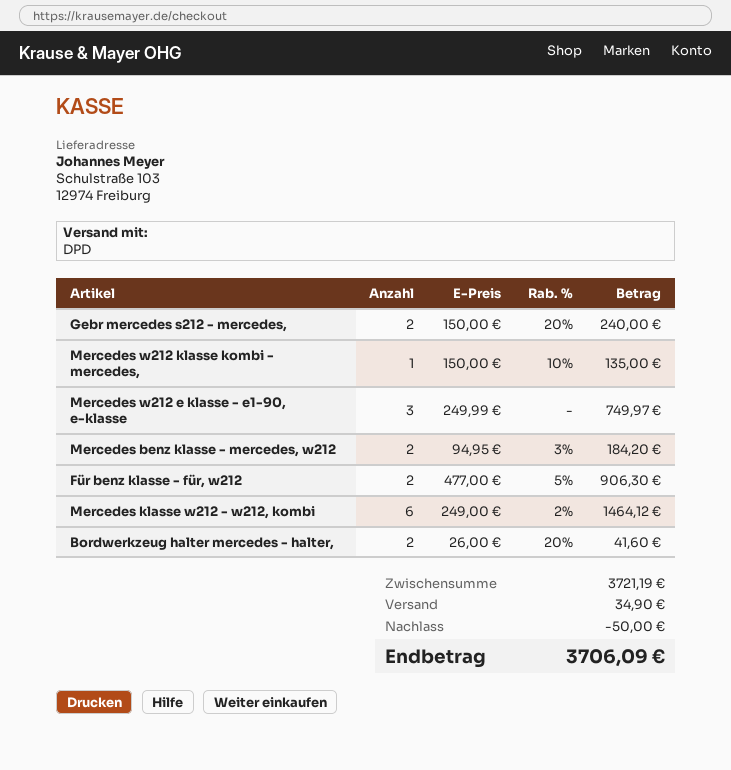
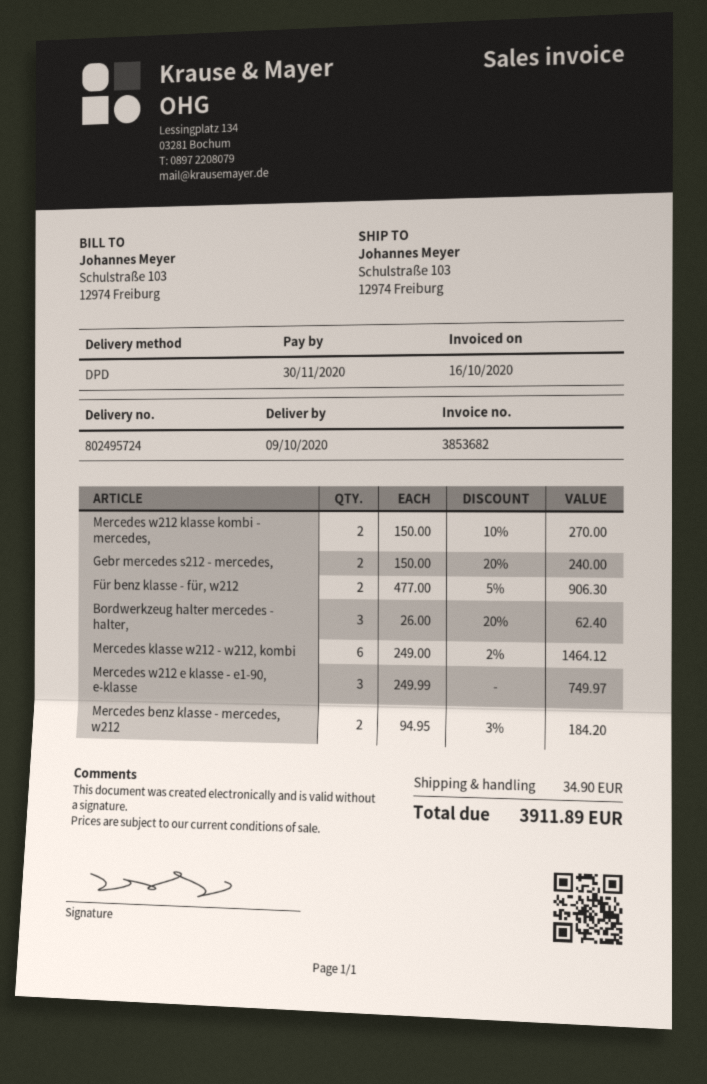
Mercedes w212 klasse kombi - mercedes,: 1 x 150.00 - 10% = 135.00 -> 2 x 150.00 - 10% = 270.00
Bordwerkzeug halter mercedes - halter,: 2 x 26.00 - 20% = 41.60 -> 3 x 26.00 - 20% = 62.40
discount: 50.00 -> none
total: 3706.09 -> 3911.89

